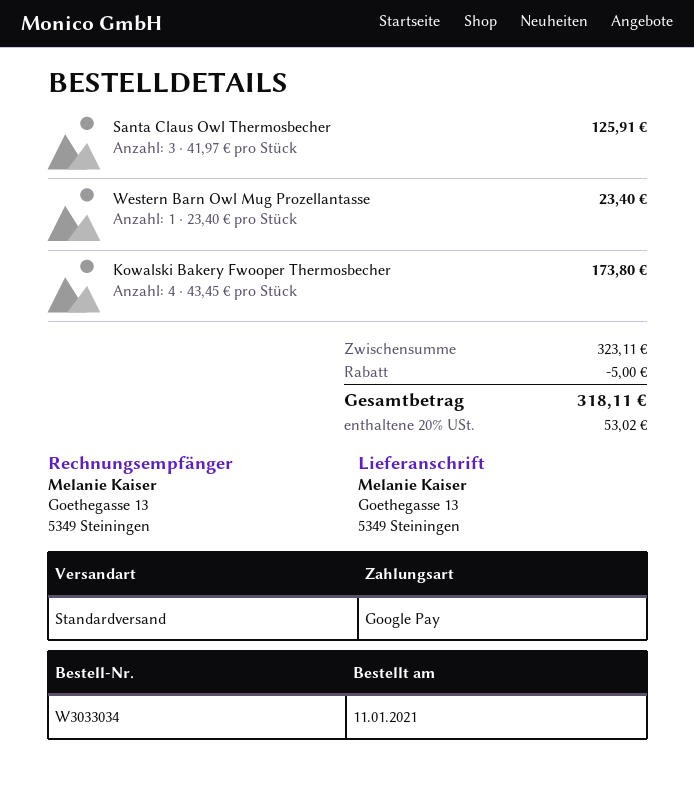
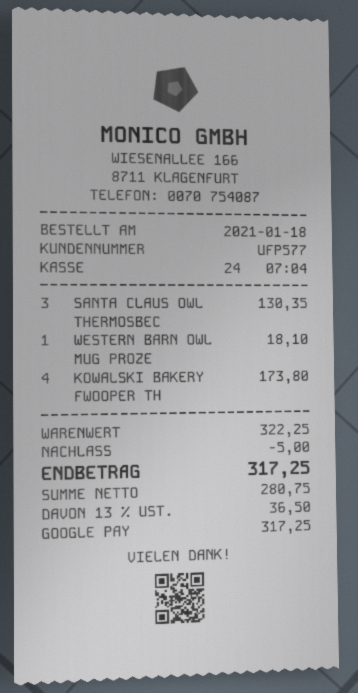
order date: 2021-01-11 -> 2021-01-18
Santa Claus Owl Thermosbecher: 3 for 125.91 -> 3 for 130.35
Western Barn Owl Mug Prozellantasse: 1 for 23.40 -> 1 for 18.10
subtotal: 323.11 -> 322.25
tax: 20% = 53.02 -> 13% = 36.50
total: 318.11 -> 317.25

